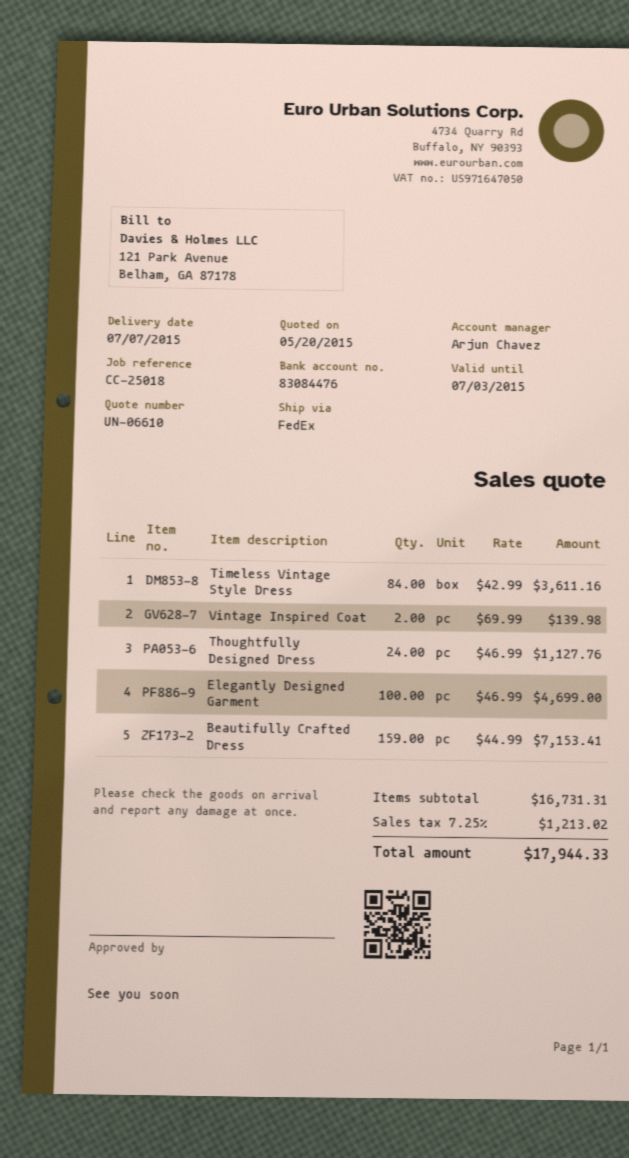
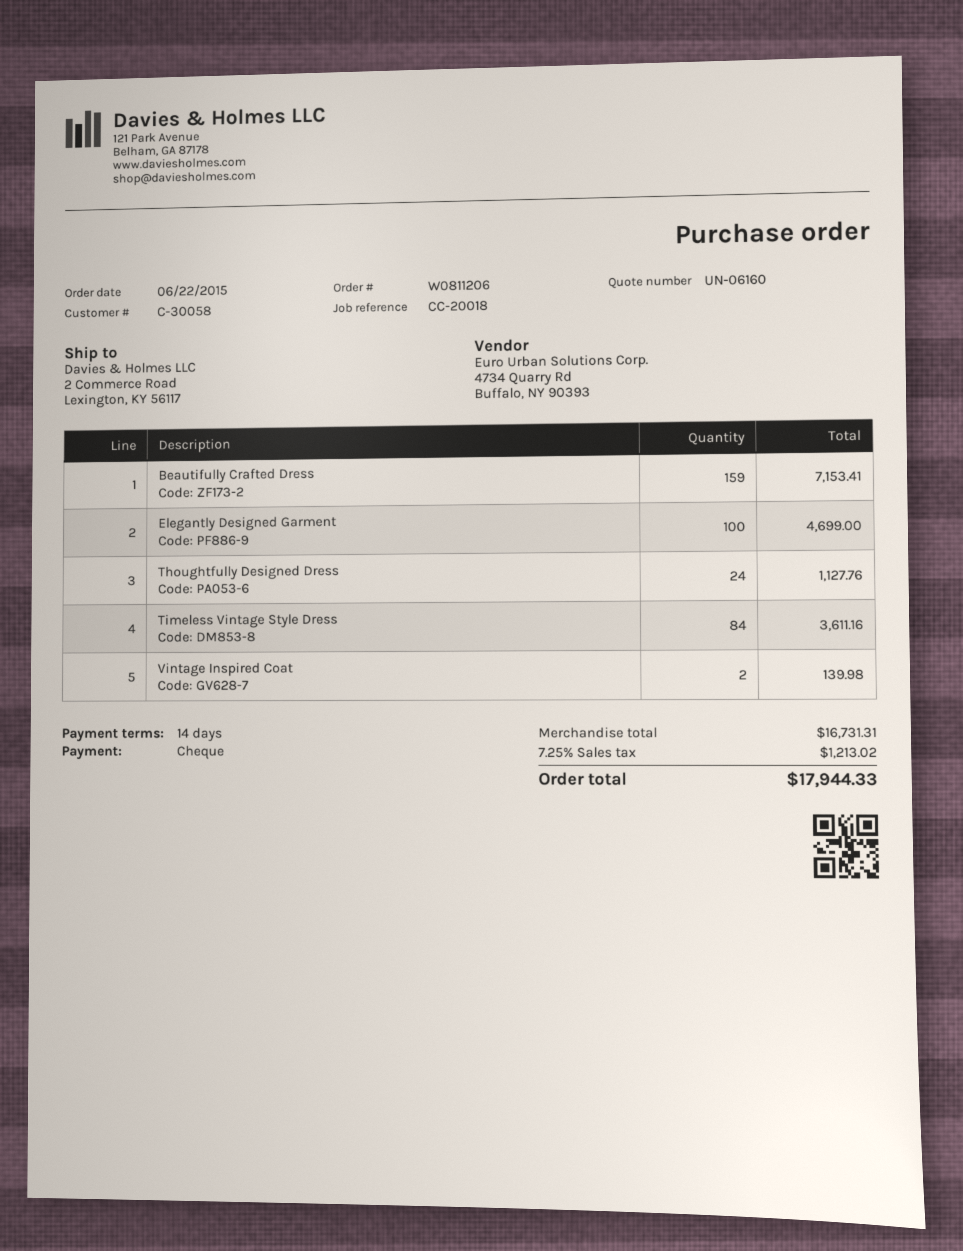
quote number: UN-06610 -> UN-06160
reference: CC-25018 -> CC-20018

